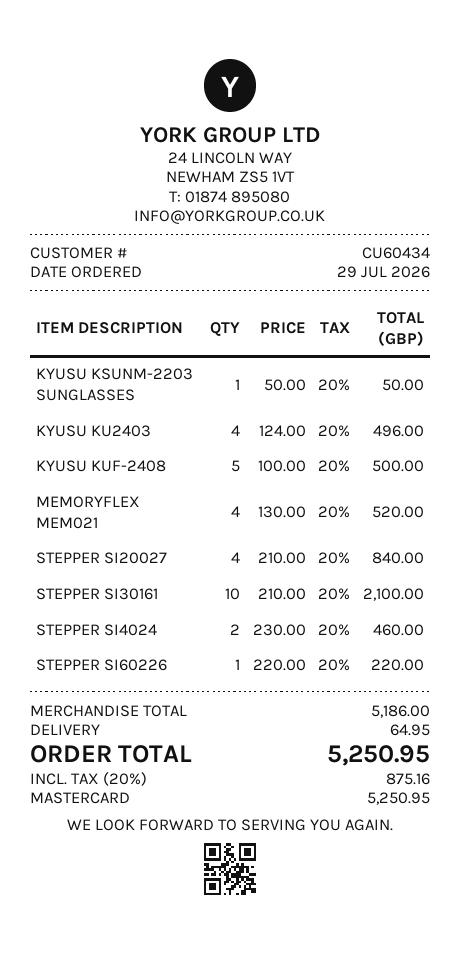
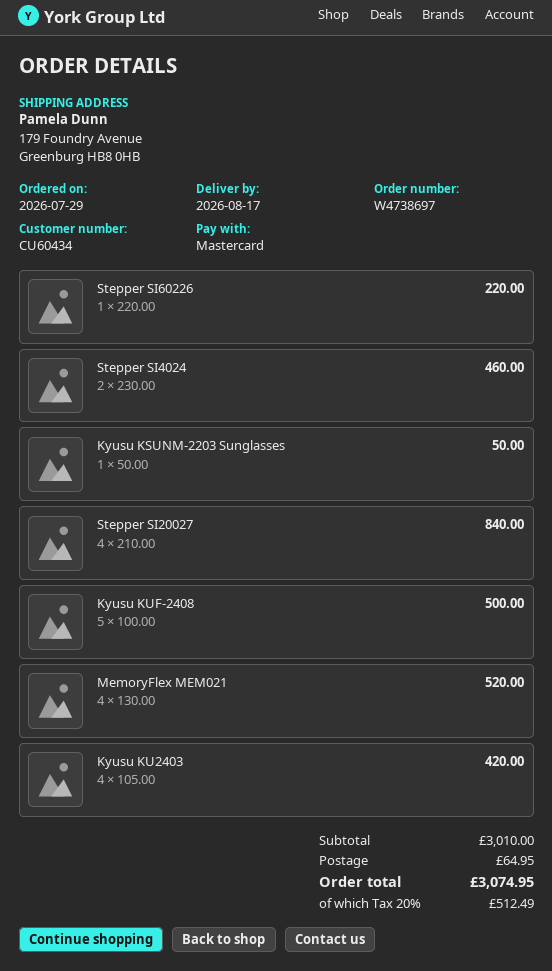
KYUSU KU2403: 4 x 124.00 = 496.00 -> 4 x 105.00 = 420.00
STEPPER SI30161: 10 x 210.00 = 2100.00 -> none
subtotal: 5186.00 -> 3010.00
tax: 20% = 875.16 -> 20% = 512.49
total: 5250.95 -> 3074.95

